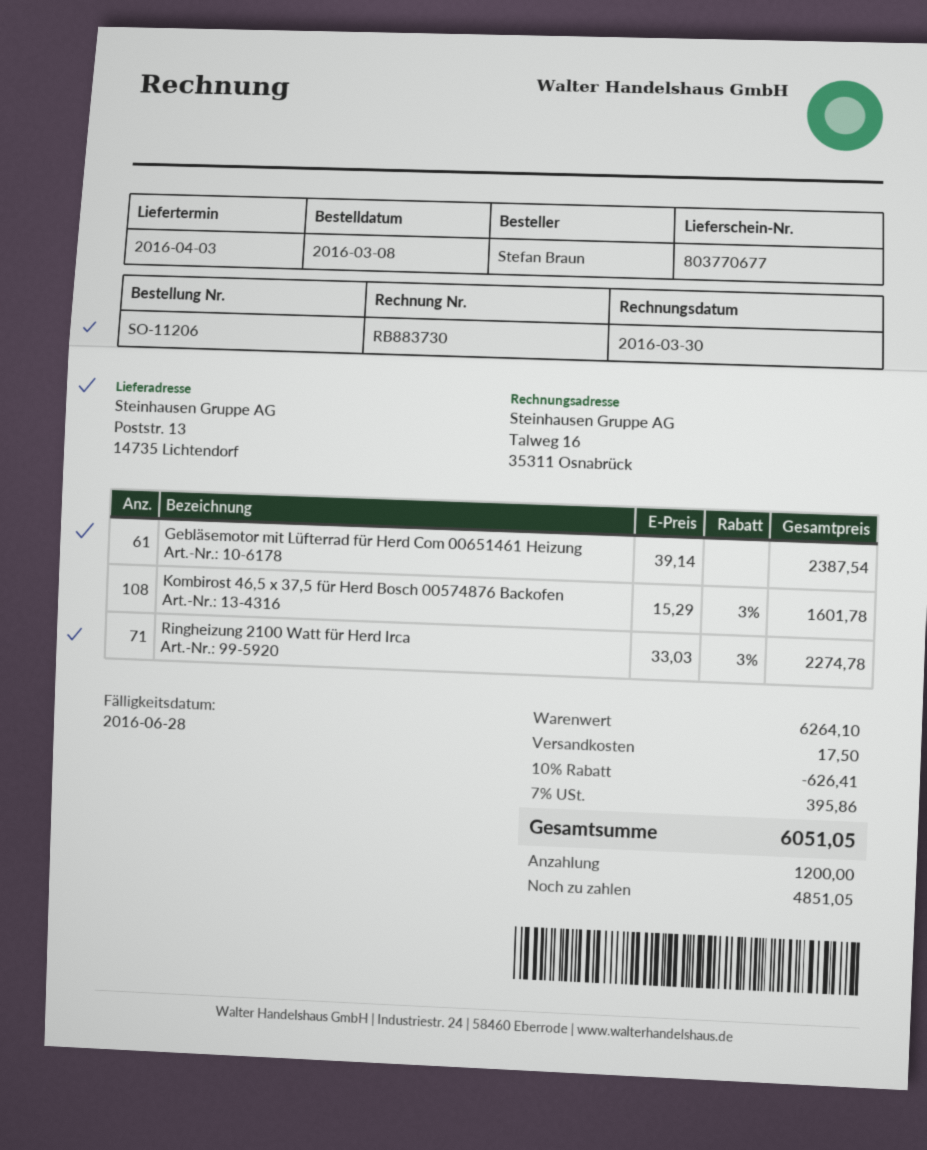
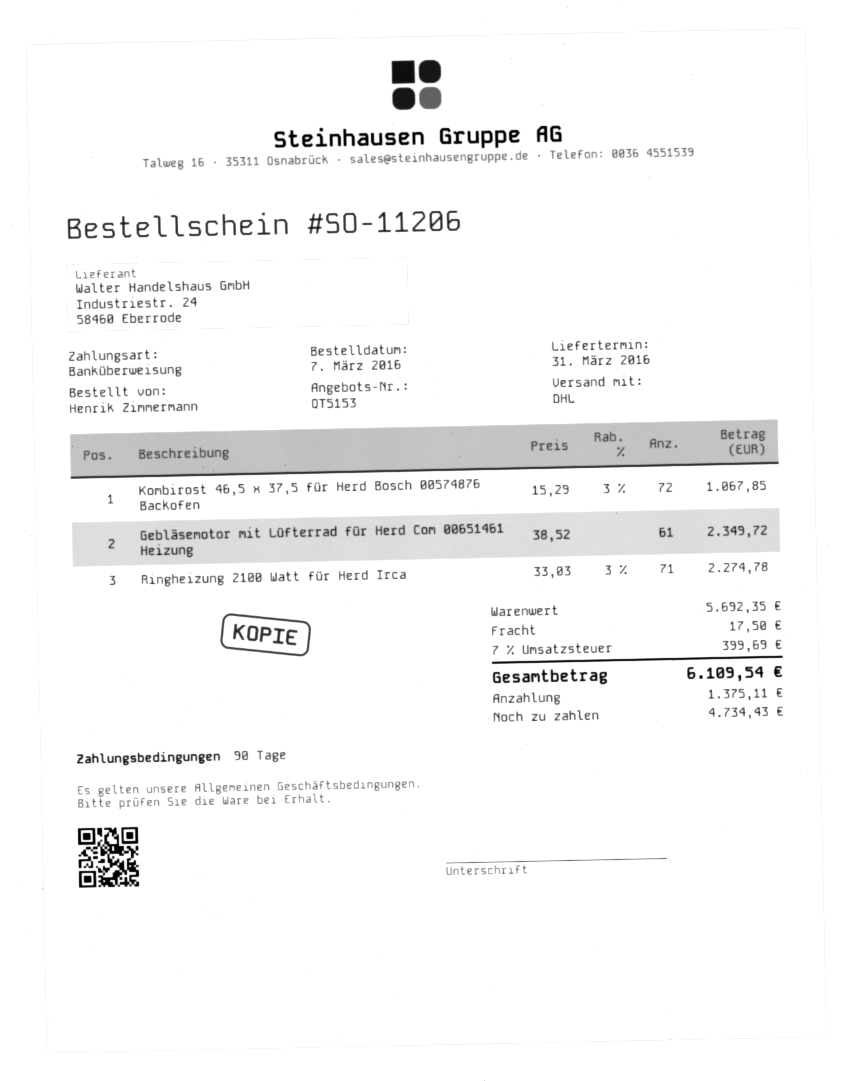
order date: 2016-03-08 -> 2016-03-07
delivery date: 2016-04-03 -> 2016-03-31
ordered by: Stefan Braun -> Henrik Zimmermann
Gebläsemotor mit Lüfterrad für Herd Com 00651461 Heizung: 61 x 39.14 = 2387.54 -> 61 x 38.52 = 2349.72
Kombirost 46,5 x 37,5 für Herd Bosch 00574876 Backofen: 108 x 15.29 - 3% = 1601.78 -> 72 x 15.29 - 3% = 1067.85
subtotal: 6264.10 -> 5692.35
discount: 10% = 626.41 -> none
tax: 7% = 395.86 -> 7% = 399.69
total: 6051.05 -> 6109.54
deposit: 1200.00 -> 1375.11
balance: 4851.05 -> 4734.43

